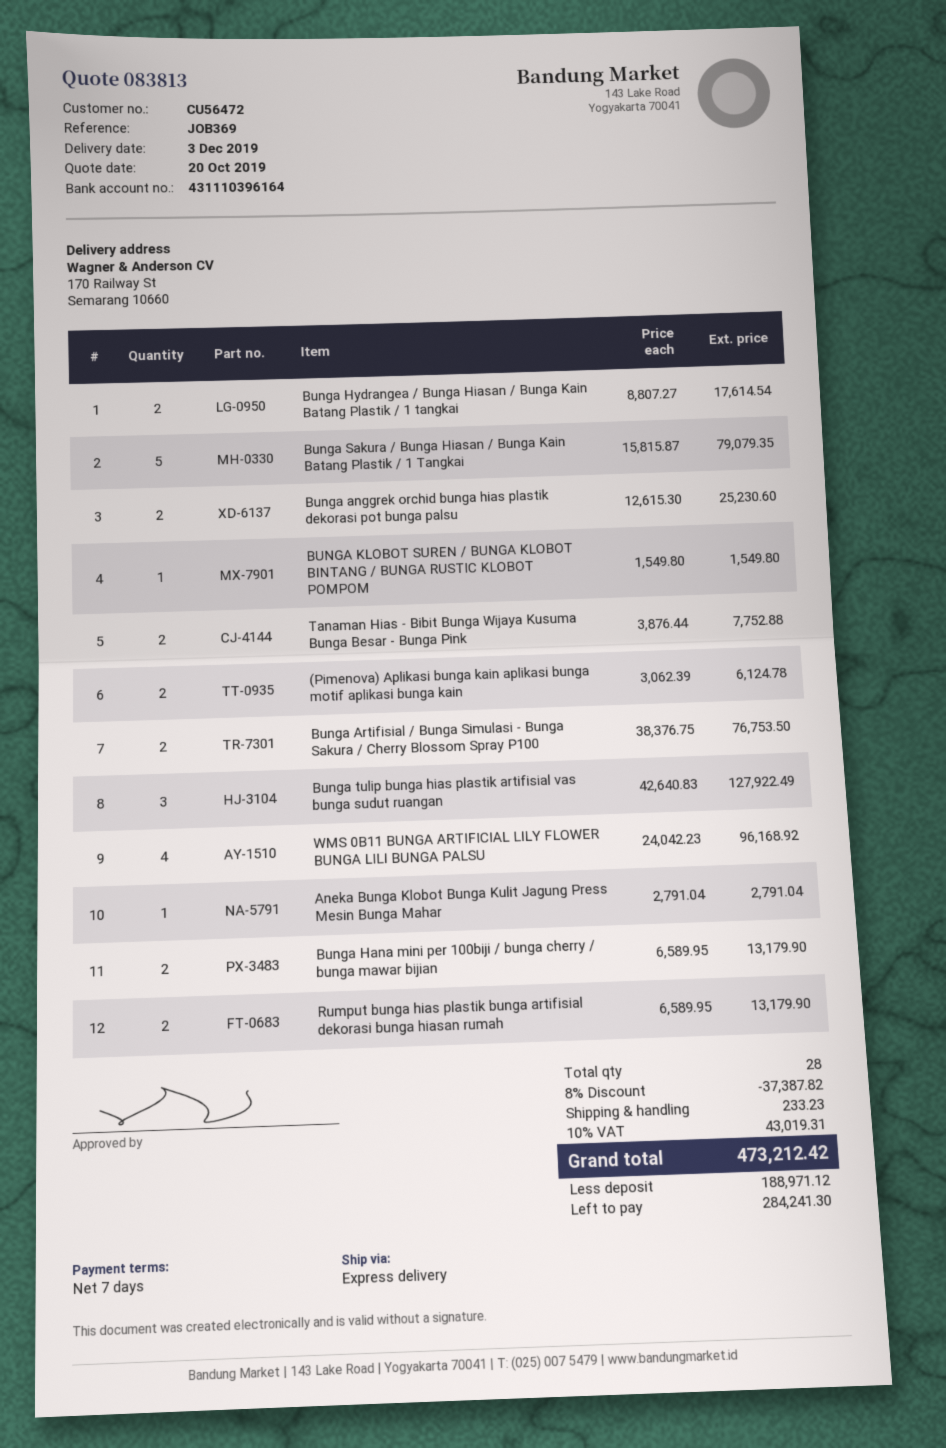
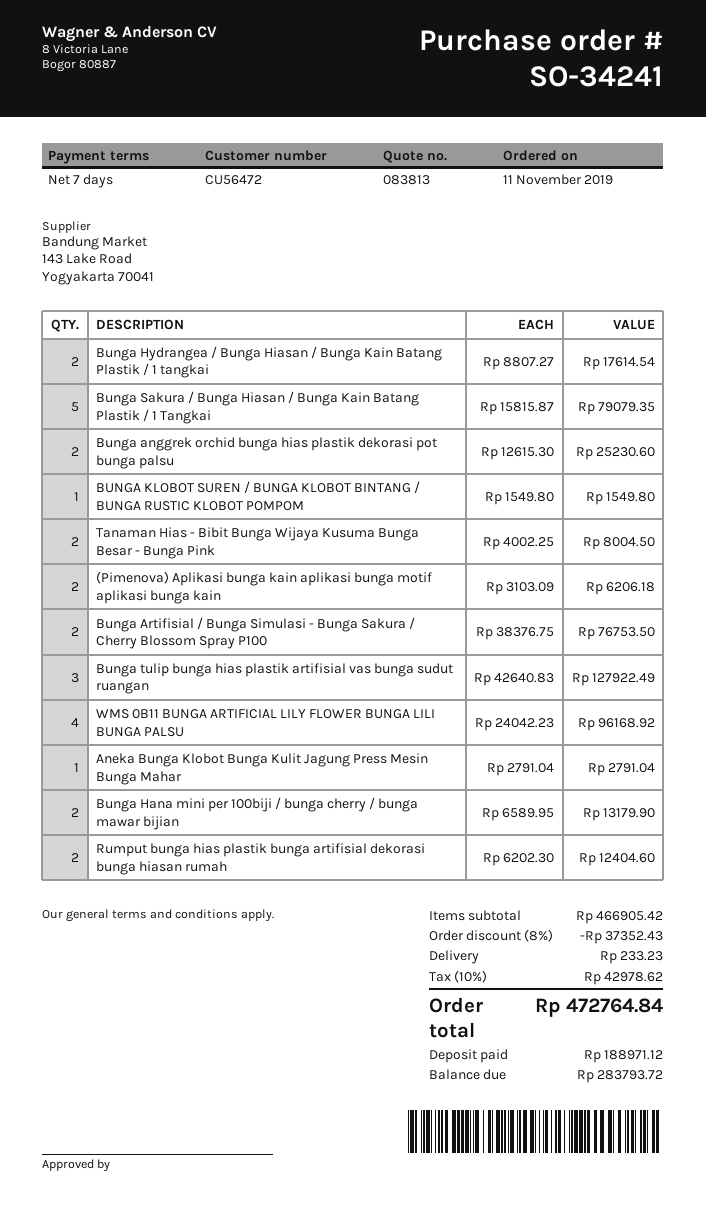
Tanaman Hias - Bibit Bunga Wijaya Kusuma Bunga Besar - Bunga Pink: 2 x 3876.44 = 7752.88 -> 2 x 4002.25 = 8004.50
(Pimenova) Aplikasi bunga kain aplikasi bunga motif aplikasi bunga kain: 2 x 3062.39 = 6124.78 -> 2 x 3103.09 = 6206.18
Rumput bunga hias plastik bunga artifisial dekorasi bunga hiasan rumah: 2 x 6589.95 = 13179.90 -> 2 x 6202.30 = 12404.60
discount: 8% = 37387.82 -> 8% = 37352.43
tax: 10% = 43019.31 -> 10% = 42978.62
total: 473212.42 -> 472764.84
balance: 284241.30 -> 283793.72

